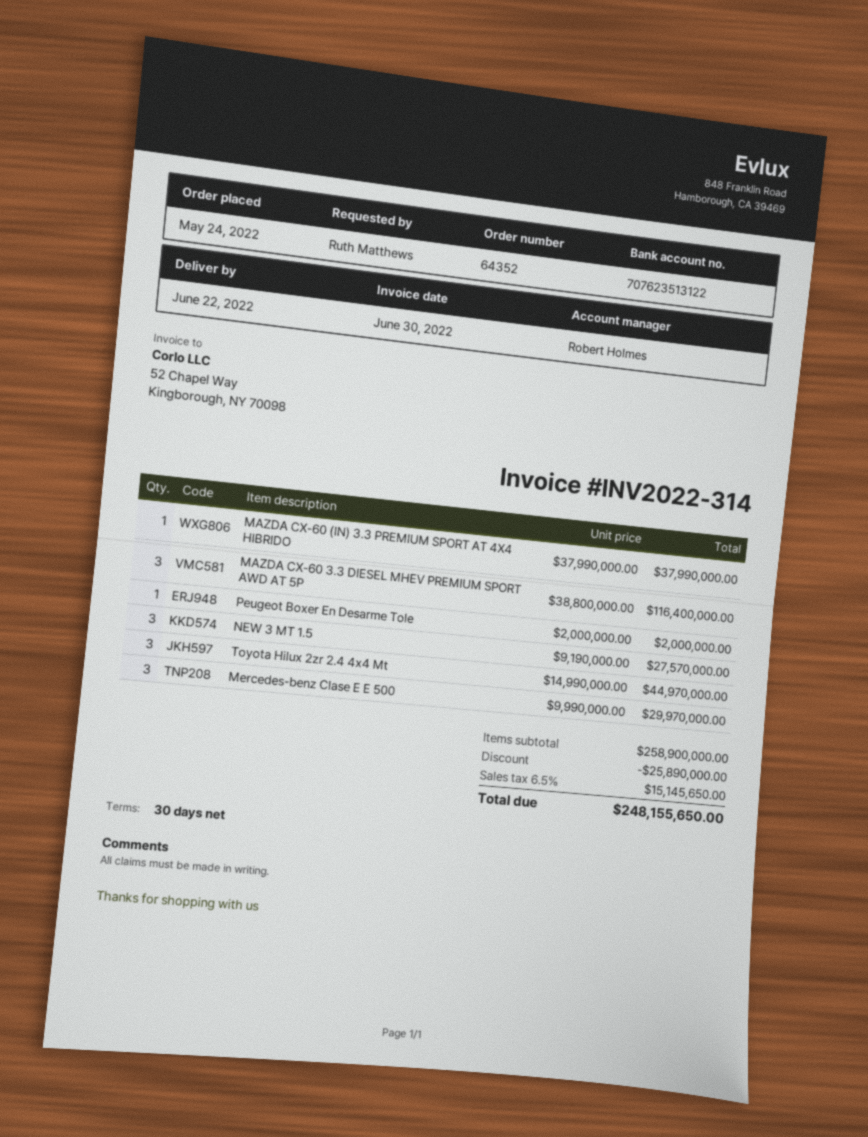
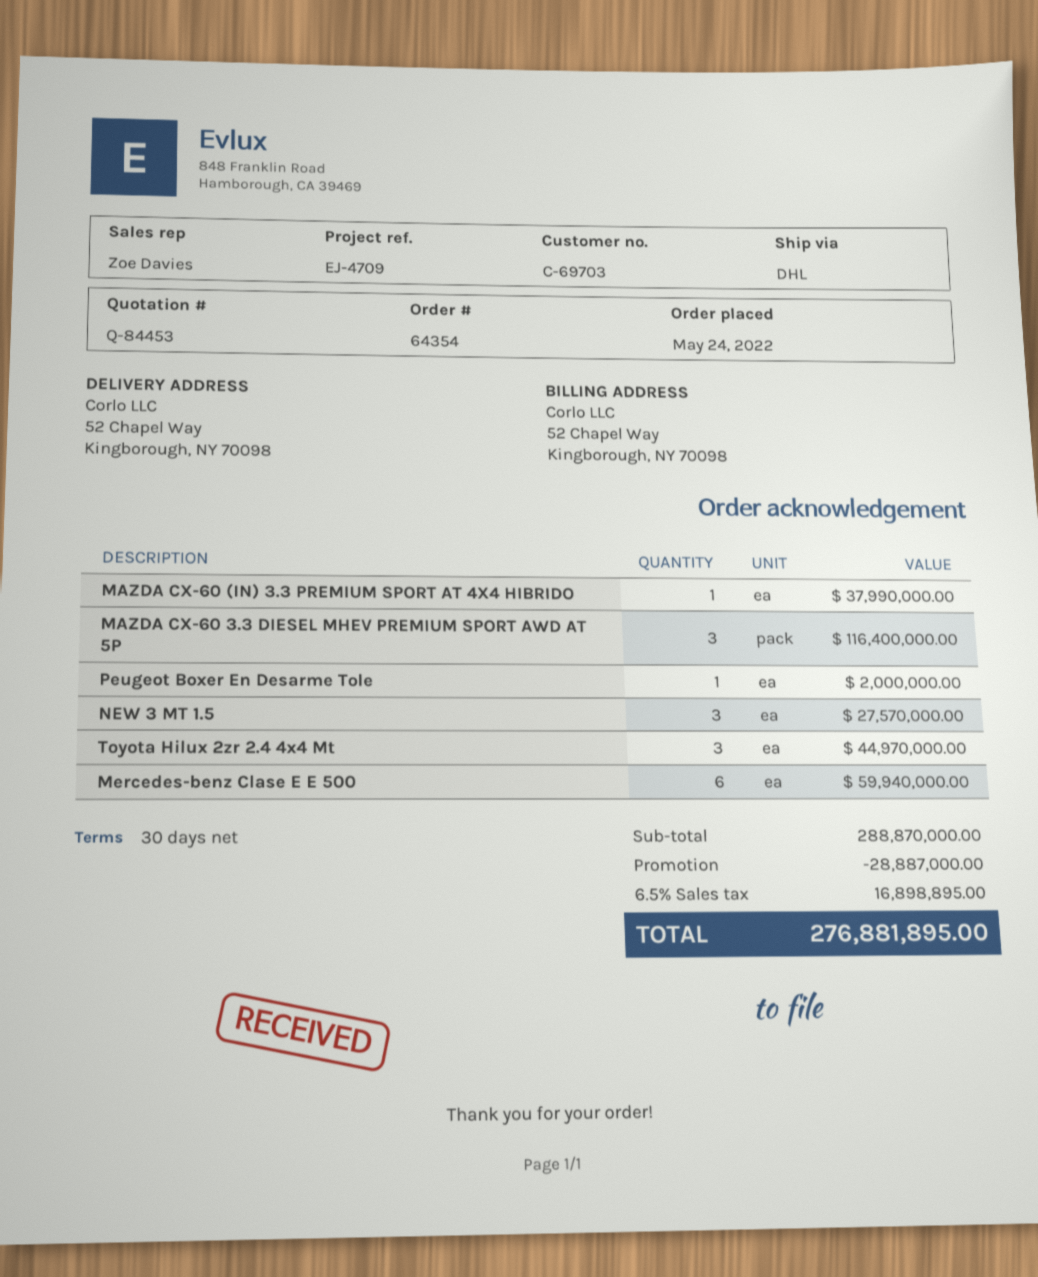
order number: 64352 -> 64354
sales rep: Robert Holmes -> Zoe Davies
Mercedes-benz Clase E E 500: 3 for 29970000.00 -> 6 for 59940000.00
subtotal: 258900000.00 -> 288870000.00
discount: 25890000.00 -> 28887000.00
tax: 6.5% = 15145650.00 -> 6.5% = 16898895.00
total: 248155650.00 -> 276881895.00

